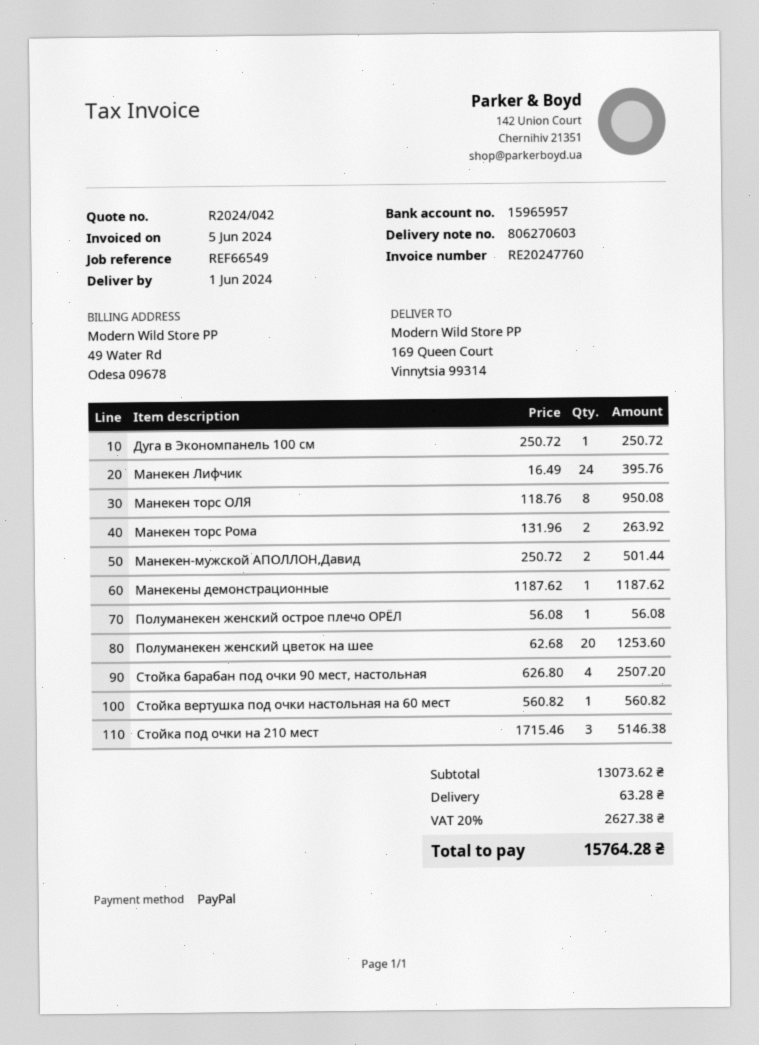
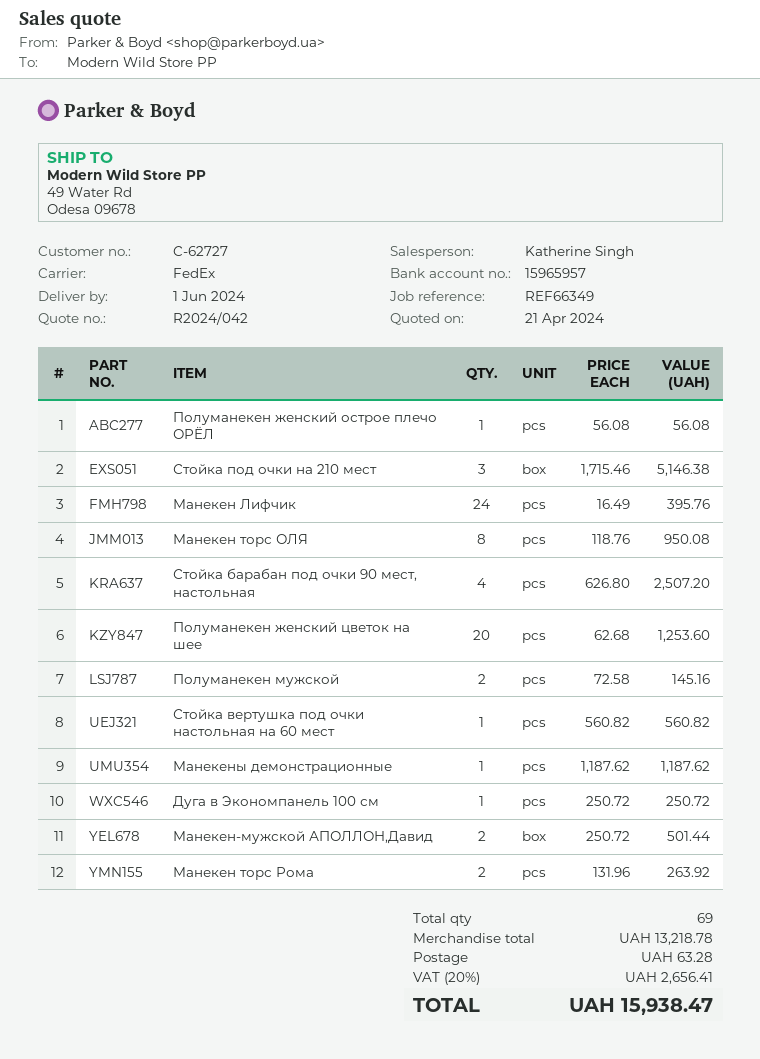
reference: REF66549 -> REF66349
ship to: 169 Queen Court, Vinnytsia 99314 -> 49 Water Rd, Odesa 09678
Полуманекен мужской: none -> 2 x 72.58 = 145.16
subtotal: 13073.62 -> 13218.78
tax: 20% = 2627.38 -> 20% = 2656.41
total: 15764.28 -> 15938.47

